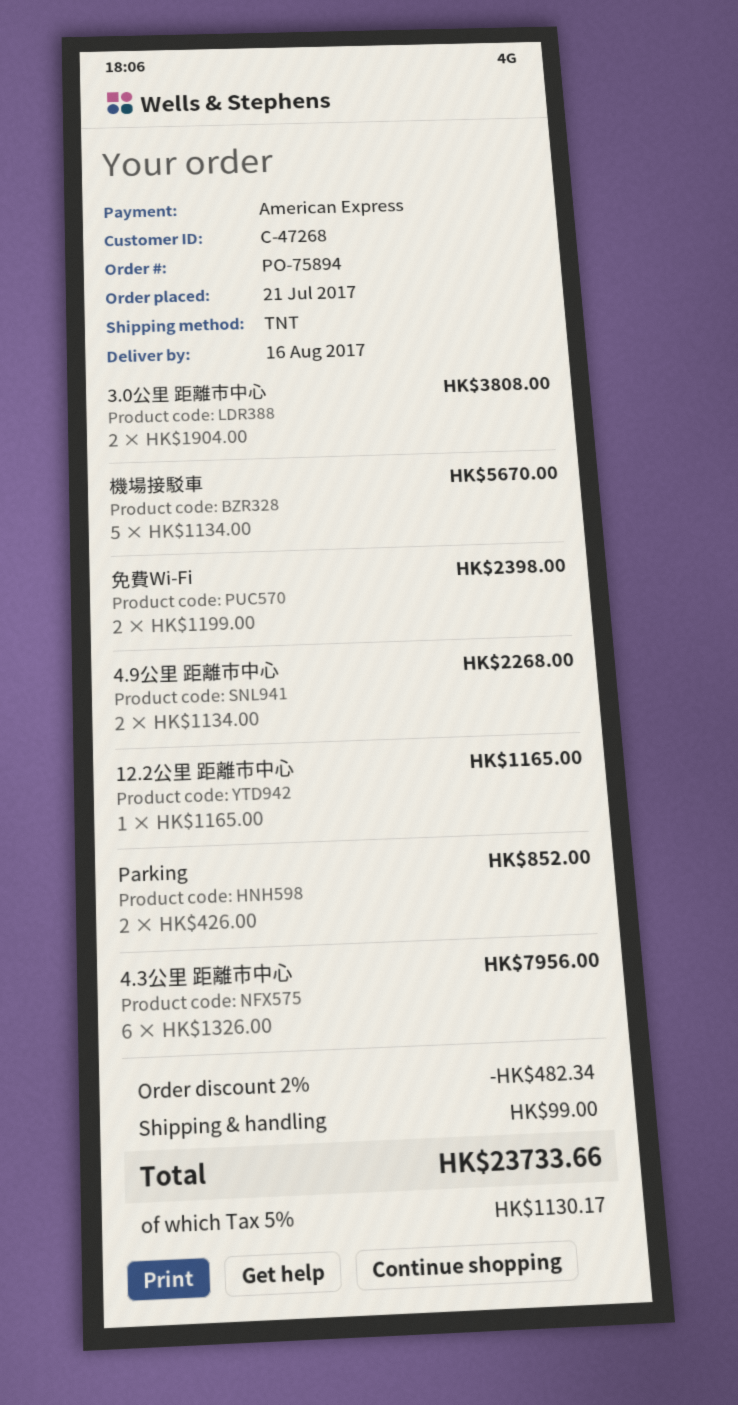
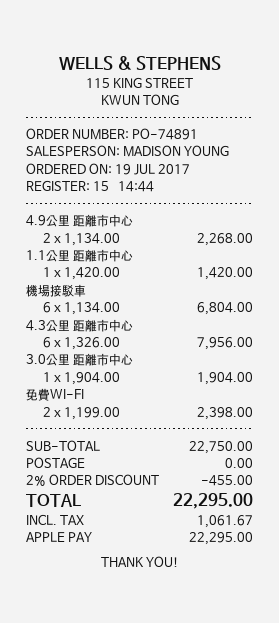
order number: PO-75894 -> PO-74891
order date: 2017-07-21 -> 2017-07-19
payment method: American Express -> Apple Pay
3.0公里 距離市中心: 2 x 1904.00 = 3808.00 -> 1 x 1904.00 = 1904.00
機場接駁車: 5 x 1134.00 = 5670.00 -> 6 x 1134.00 = 6804.00
12.2公里 距離市中心: 1 x 1165.00 = 1165.00 -> none
Parking: 2 x 426.00 = 852.00 -> none
1.1公里 距離市中心: none -> 1 x 1420.00 = 1420.00
discount: 2% = 482.34 -> 2% = 455.00
shipping: 99.00 -> 0.00
tax: 1130.17 -> 1061.67
total: 23733.66 -> 22295.00

